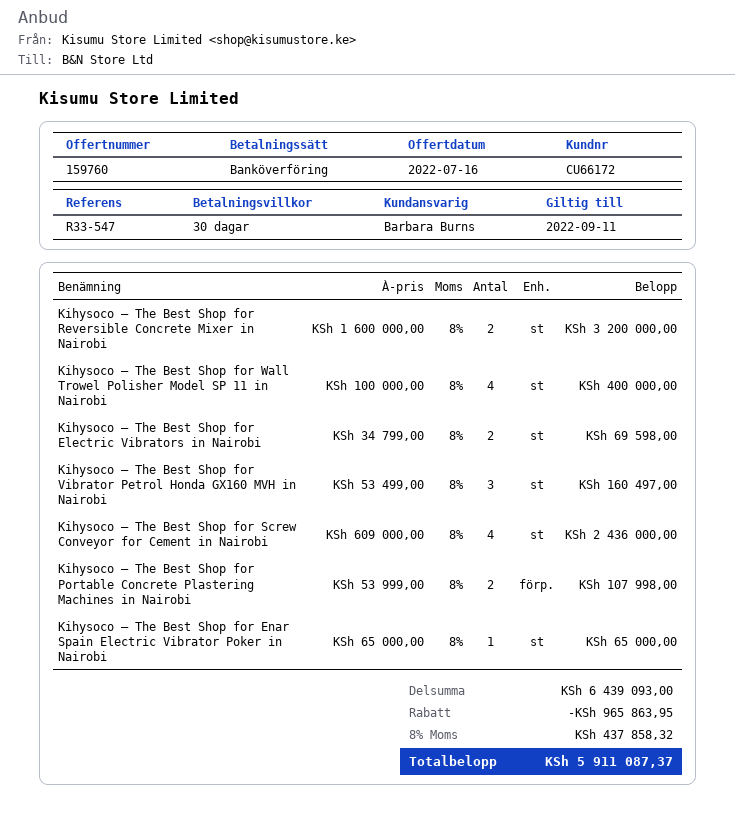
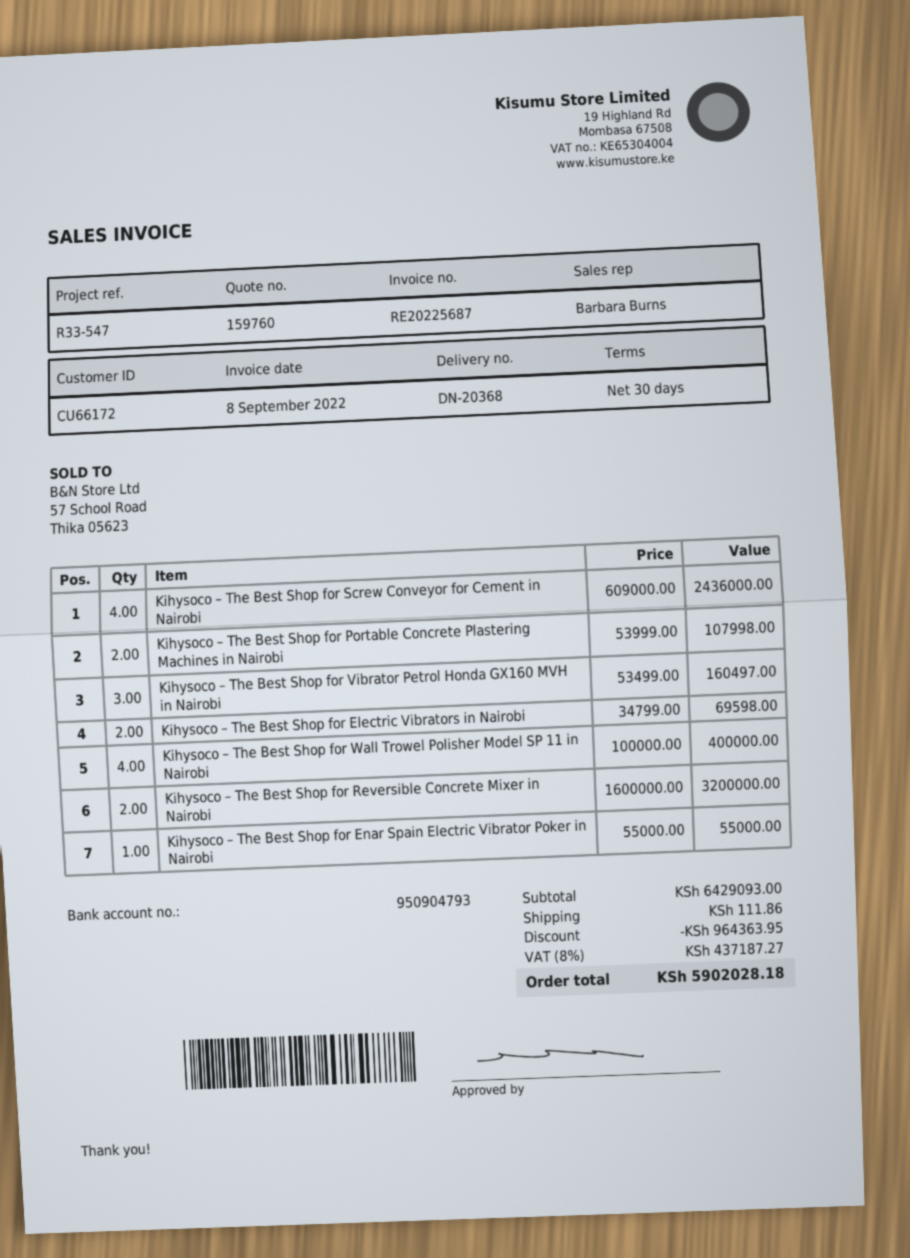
Kihysoco – The Best Shop for Enar Spain Electric Vibrator Poker in Nairobi: 1 x 65000.00 = 65000.00 -> 1 x 55000.00 = 55000.00
subtotal: 6439093.00 -> 6429093.00
discount: 965863.95 -> 964363.95
shipping: none -> 111.86
tax: 8% = 437858.32 -> 8% = 437187.27
total: 5911087.37 -> 5902028.18

